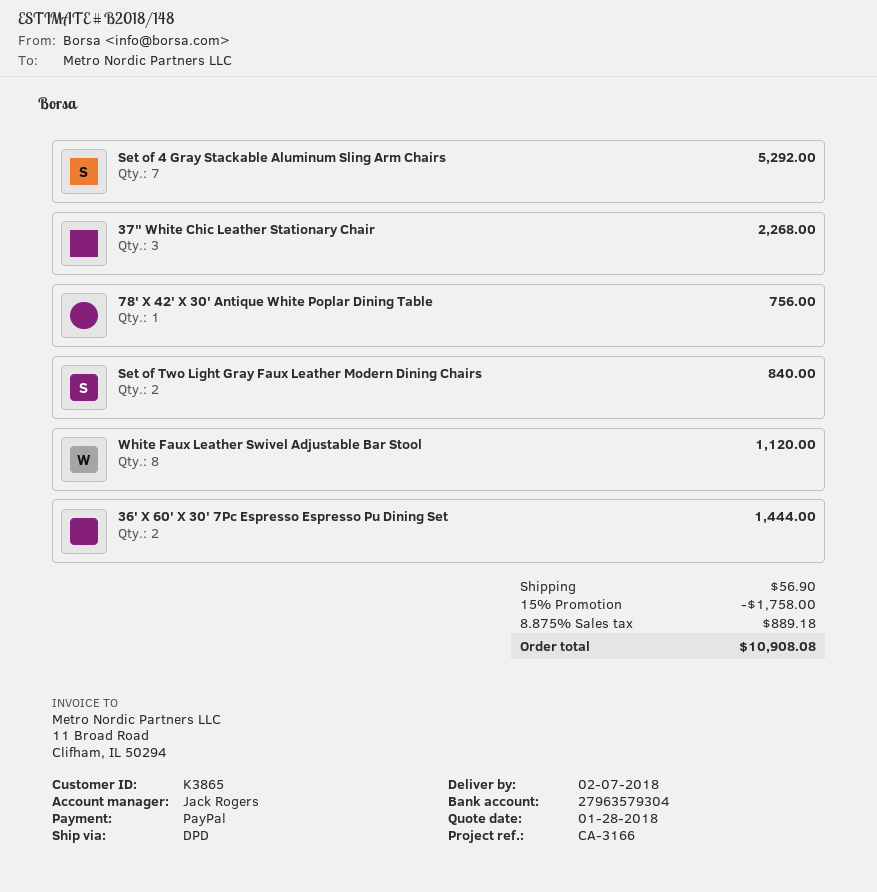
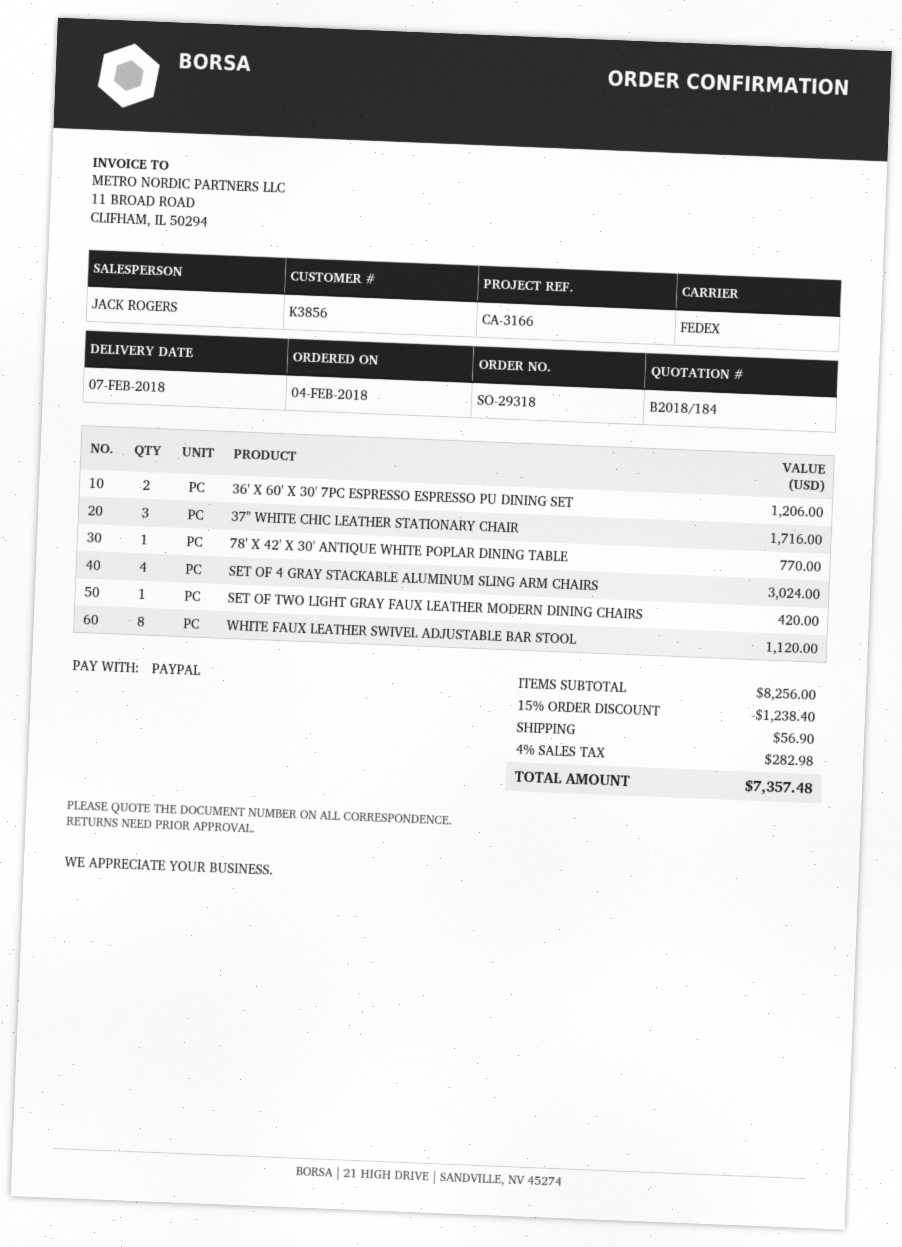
quote number: B2018/148 -> B2018/184
customer number: K3865 -> K3856
shipping method: DPD -> FedEx
Set of 4 Gray Stackable Aluminum Sling Arm Chairs: 7 for 5292.00 -> 4 for 3024.00
37" White Chic Leather Stationary Chair: 3 for 2268.00 -> 3 for 1716.00
78' X 42' X 30' Antique White Poplar Dining Table: 1 for 756.00 -> 1 for 770.00
Set of Two Light Gray Faux Leather Modern Dining Chairs: 2 for 840.00 -> 1 for 420.00
36' X 60' X 30' 7Pc Espresso Espresso Pu Dining Set: 2 for 1444.00 -> 2 for 1206.00
discount: 15% = 1758.00 -> 15% = 1238.40
tax: 8.875% = 889.18 -> 4% = 282.98
total: 10908.08 -> 7357.48

